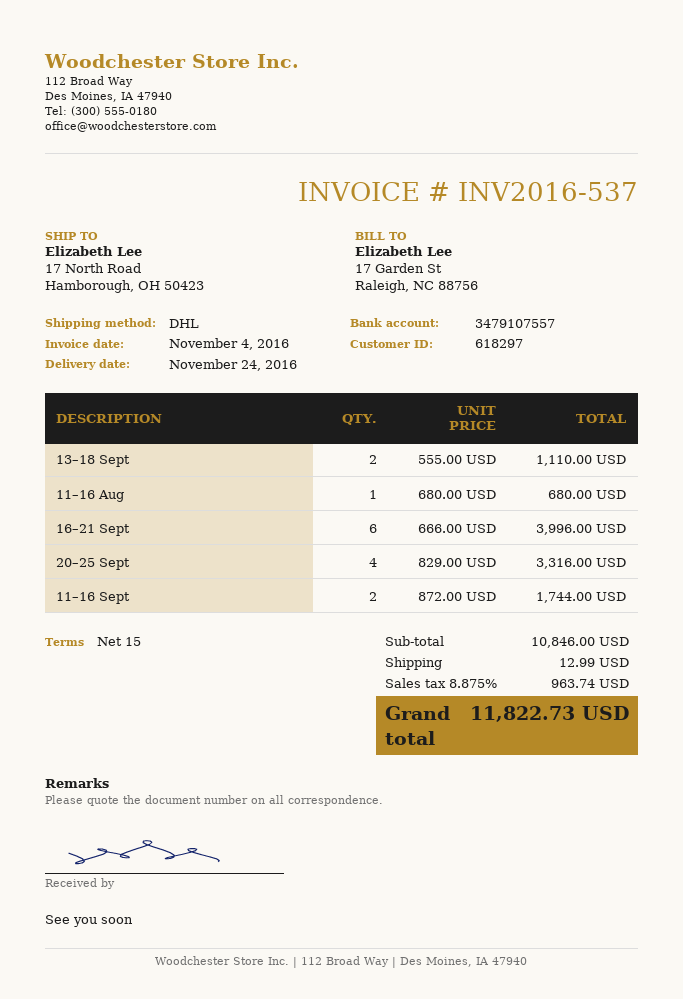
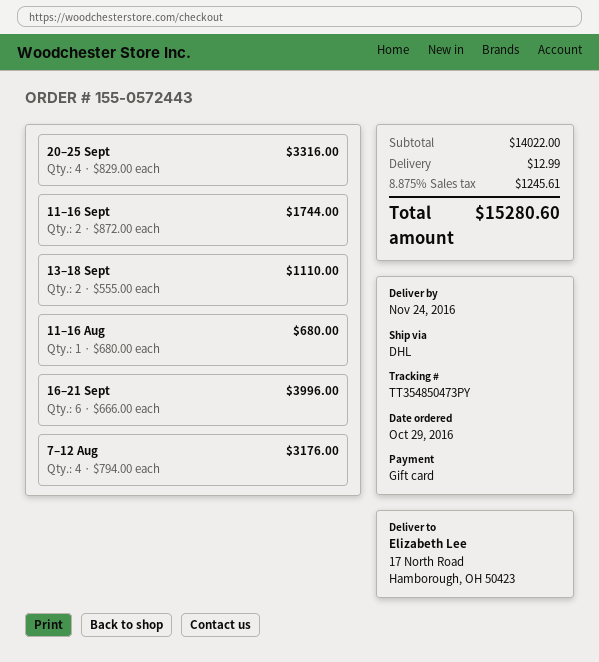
7–12 Aug: none -> 4 x 794.00 = 3176.00
subtotal: 10846.00 -> 14022.00
tax: 8.875% = 963.74 -> 8.875% = 1245.61
total: 11822.73 -> 15280.60

